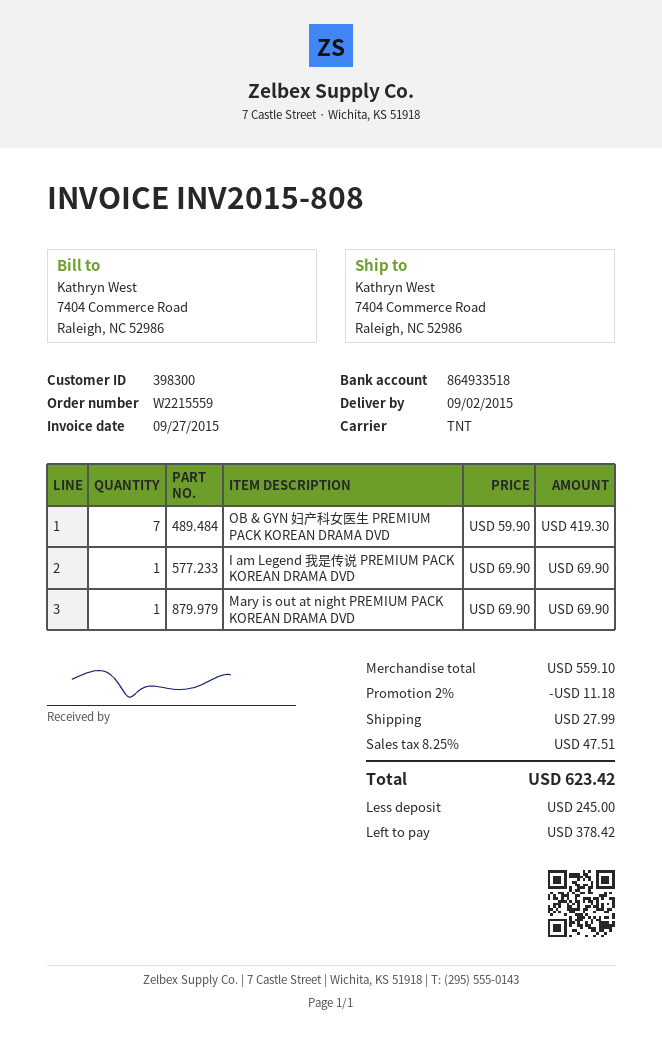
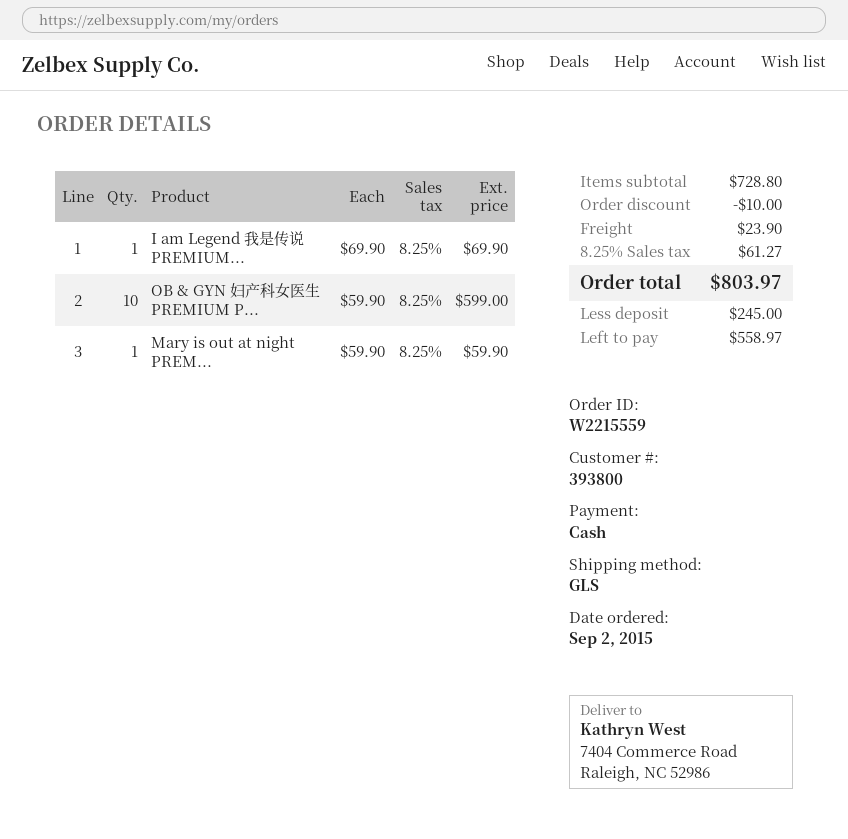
customer number: 398300 -> 393800
shipping method: TNT -> GLS
OB & GYN 妇产科女医生 PREMIUM PACK KOREAN DRAMA DVD: 7 x 59.90 = 419.30 -> 10 x 59.90 = 599.00
Mary is out at night PREMIUM PACK KOREAN DRAMA DVD: 1 x 69.90 = 69.90 -> 1 x 59.90 = 59.90
subtotal: 559.10 -> 728.80
discount: 11.18 -> 10.00
shipping: 27.99 -> 23.90
tax: 8.25% = 47.51 -> 8.25% = 61.27
total: 623.42 -> 803.97
balance: 378.42 -> 558.97

